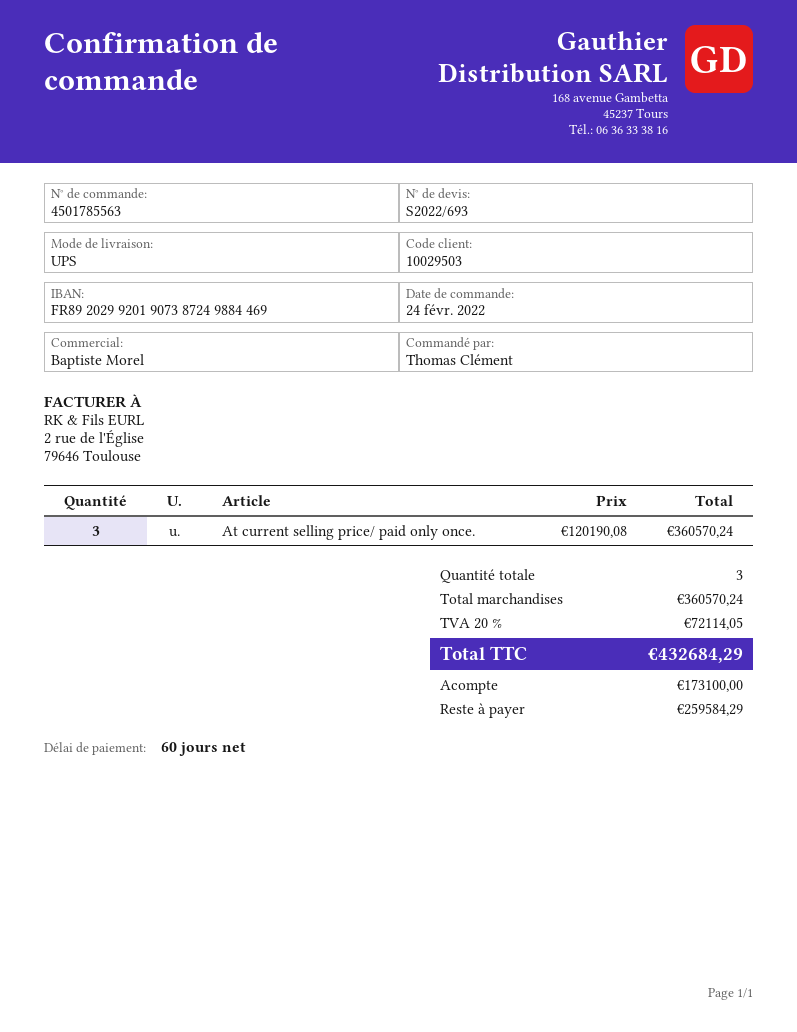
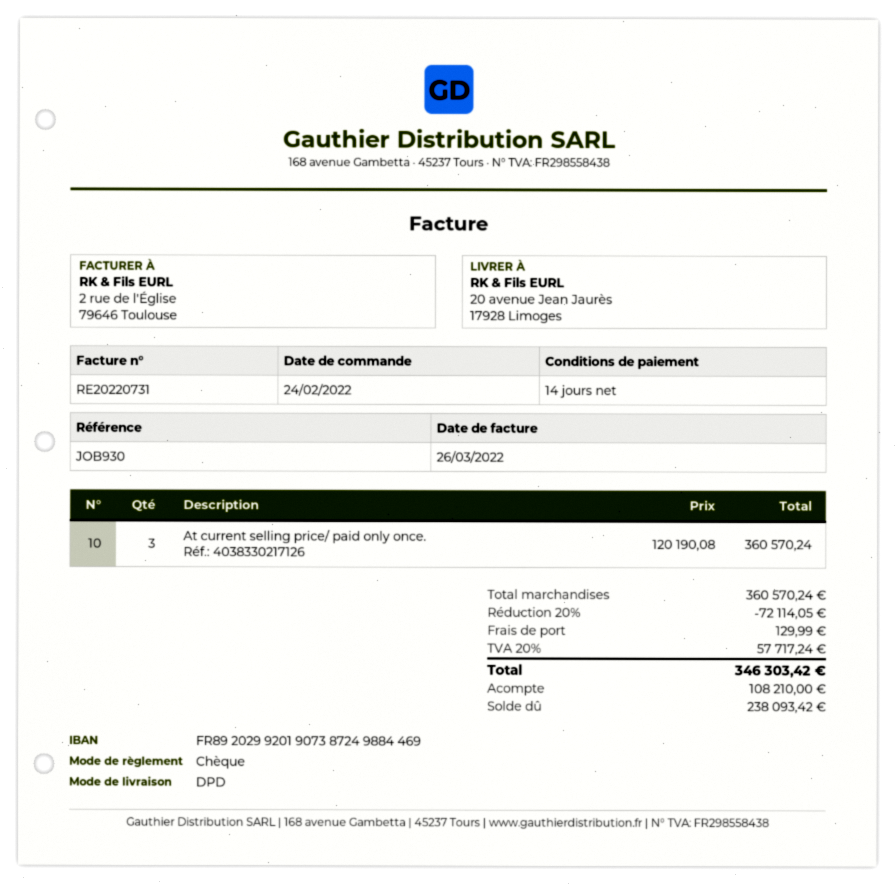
payment terms: 60 days -> 14 days
shipping method: UPS -> DPD
discount: none -> 20% = 72114.05
shipping: none -> 129.99
tax: 20% = 72114.05 -> 20% = 57717.24
total: 432684.29 -> 346303.42
deposit: 173100.00 -> 108210.00
balance: 259584.29 -> 238093.42

